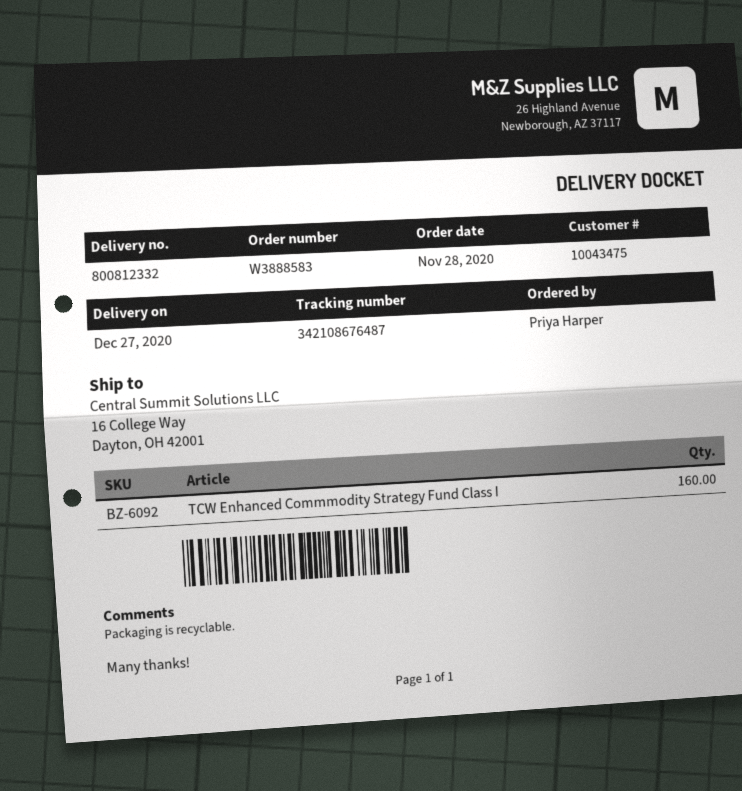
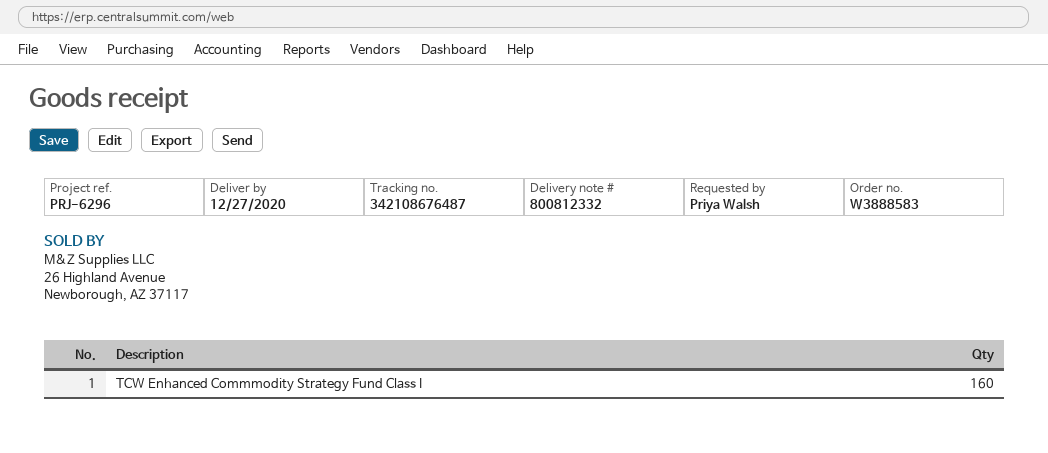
ordered by: Priya Harper -> Priya Walsh

